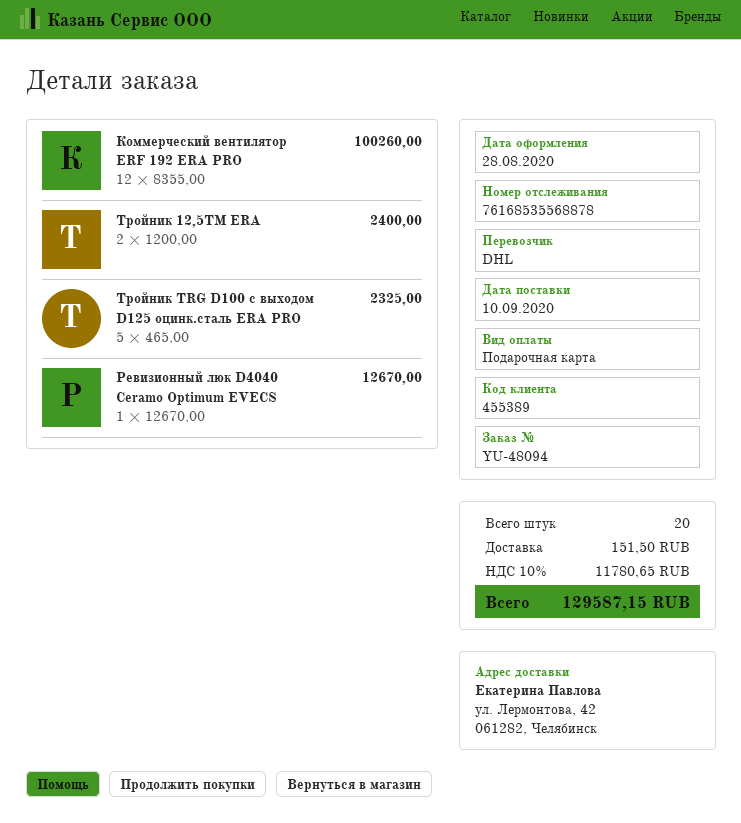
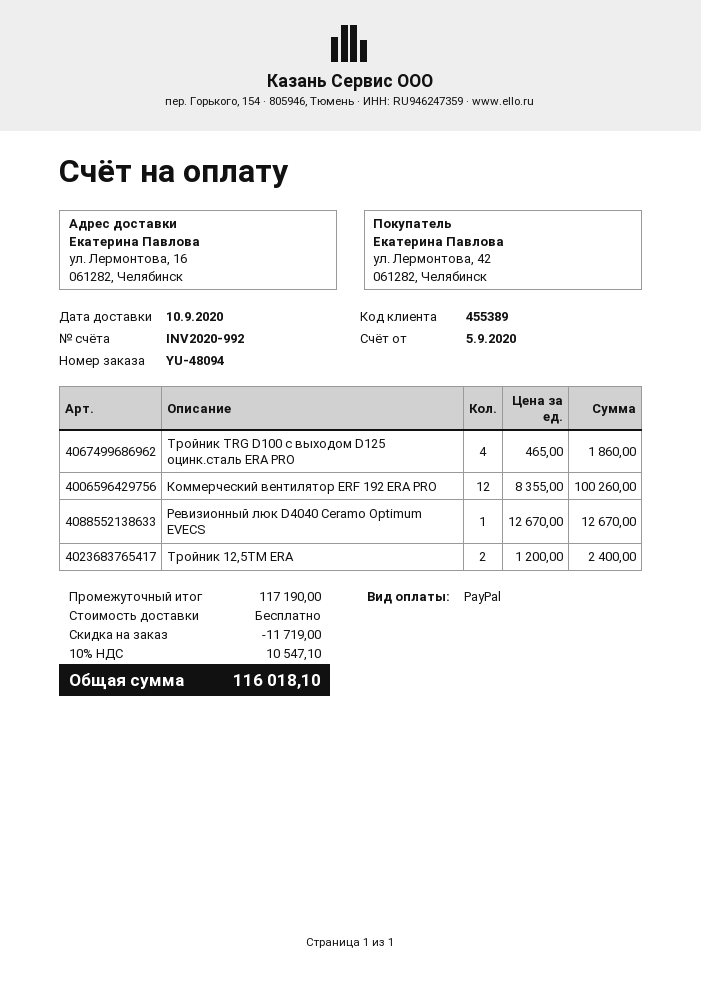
payment method: gift card -> PayPal
ship to: ул. Лермонтова, 42, 061282, Челябинск -> ул. Лермонтова, 16, 061282, Челябинск
Тройник TRG D100 с выходом D125 оцинк.сталь ERA PRO: 5 x 465.00 = 2325.00 -> 4 x 465.00 = 1860.00
discount: none -> 11719.00
shipping: 151.50 -> 0.00
tax: 10% = 11780.65 -> 10% = 10547.10
total: 129587.15 -> 116018.10

